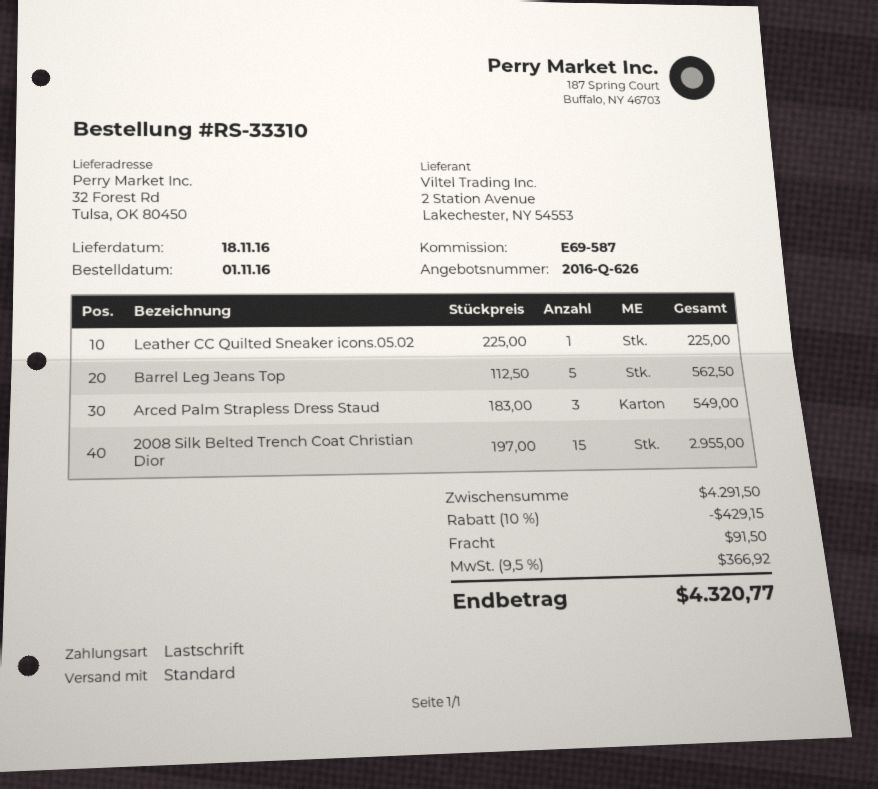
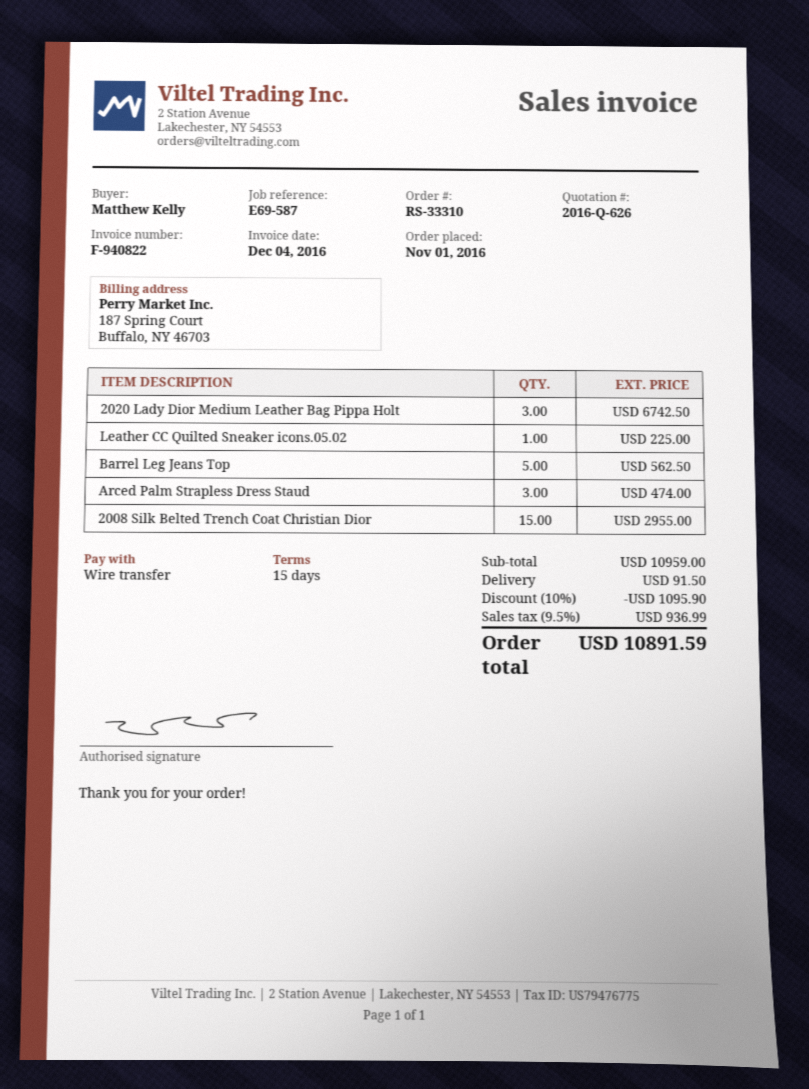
payment method: direct debit -> bank transfer
Arced Palm Strapless Dress Staud: 3 for 549.00 -> 3 for 474.00
2020 Lady Dior Medium Leather Bag Pippa Holt: none -> 3 for 6742.50
subtotal: 4291.50 -> 10959.00
discount: 10% = 429.15 -> 10% = 1095.90
tax: 9.5% = 366.92 -> 9.5% = 936.99
total: 4320.77 -> 10891.59

